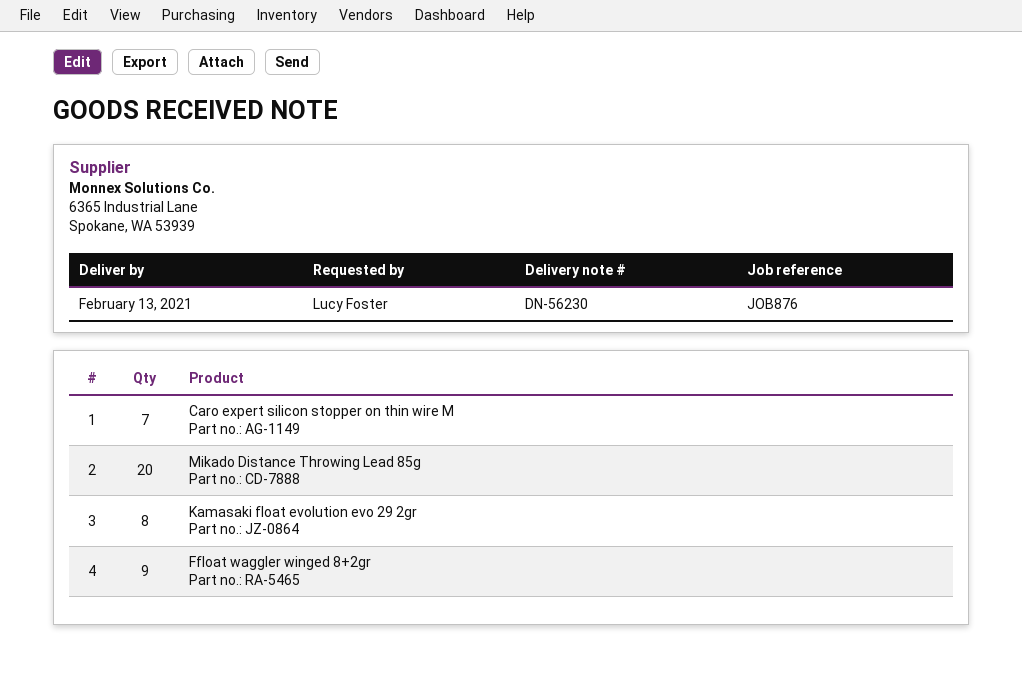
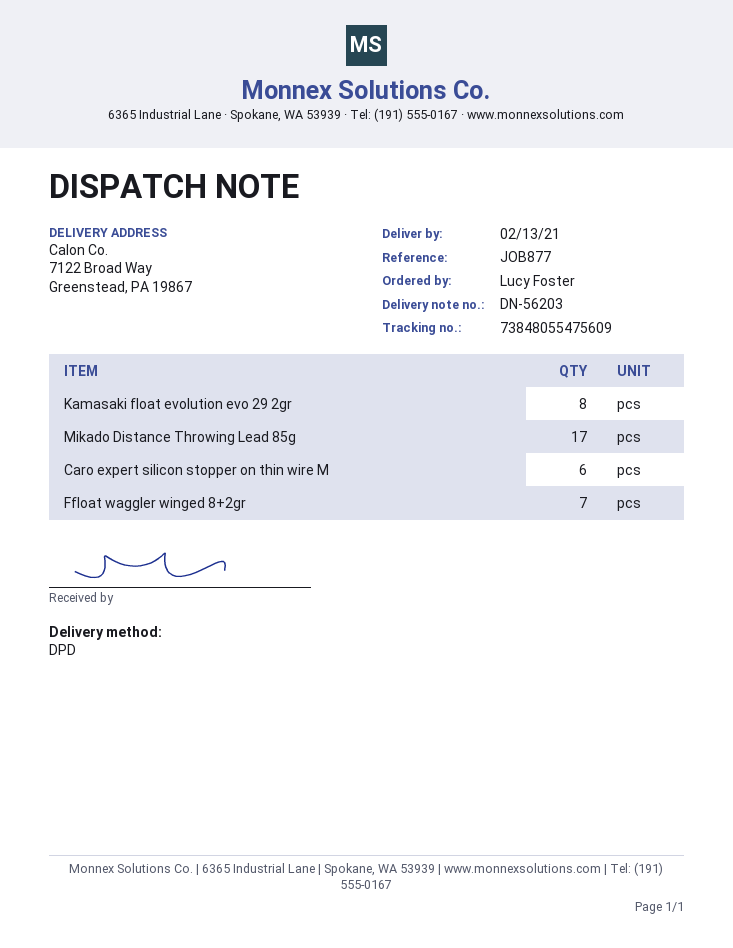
delivery note number: DN-56230 -> DN-56203
reference: JOB876 -> JOB877
Caro expert silicon stopper on thin wire M: 7 -> 6
Mikado Distance Throwing Lead 85g: 20 -> 17
Ffloat waggler winged 8+2gr: 9 -> 7

